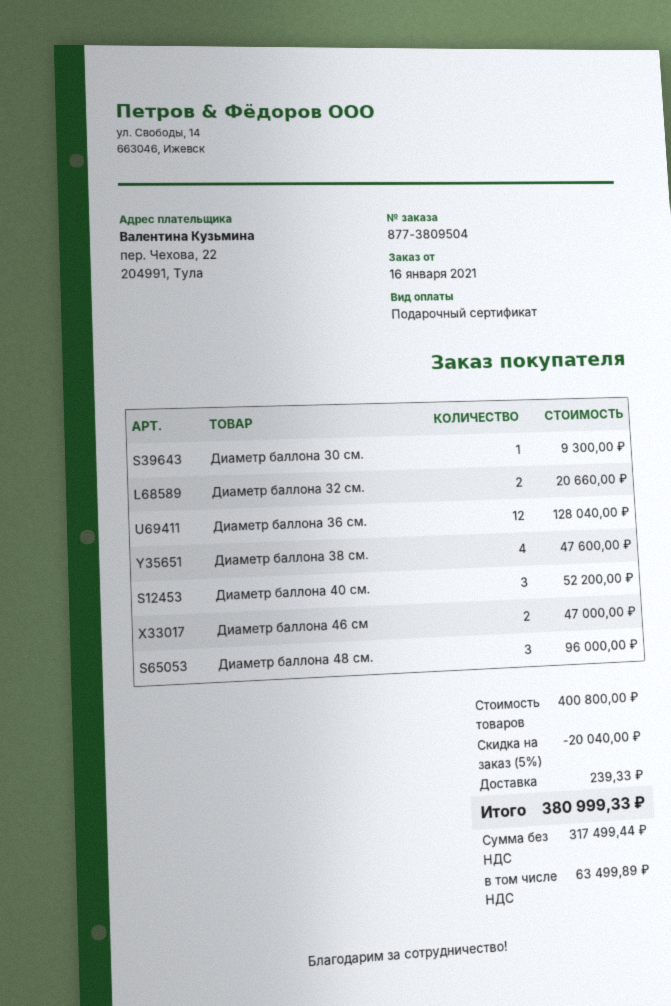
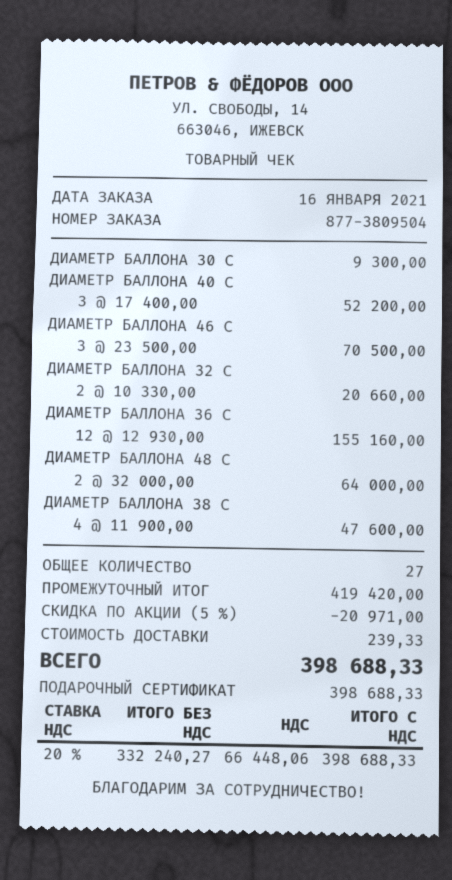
Диаметр баллона 36 см.: 12 for 128040.00 -> 12 for 155160.00
Диаметр баллона 46 см: 2 for 47000.00 -> 3 for 70500.00
Диаметр баллона 48 см.: 3 for 96000.00 -> 2 for 64000.00
subtotal: 400800.00 -> 419420.00
discount: 5% = 20040.00 -> 5% = 20971.00
net: 317499.44 -> 332240.27
tax: 63499.89 -> 66448.06
total: 380999.33 -> 398688.33

